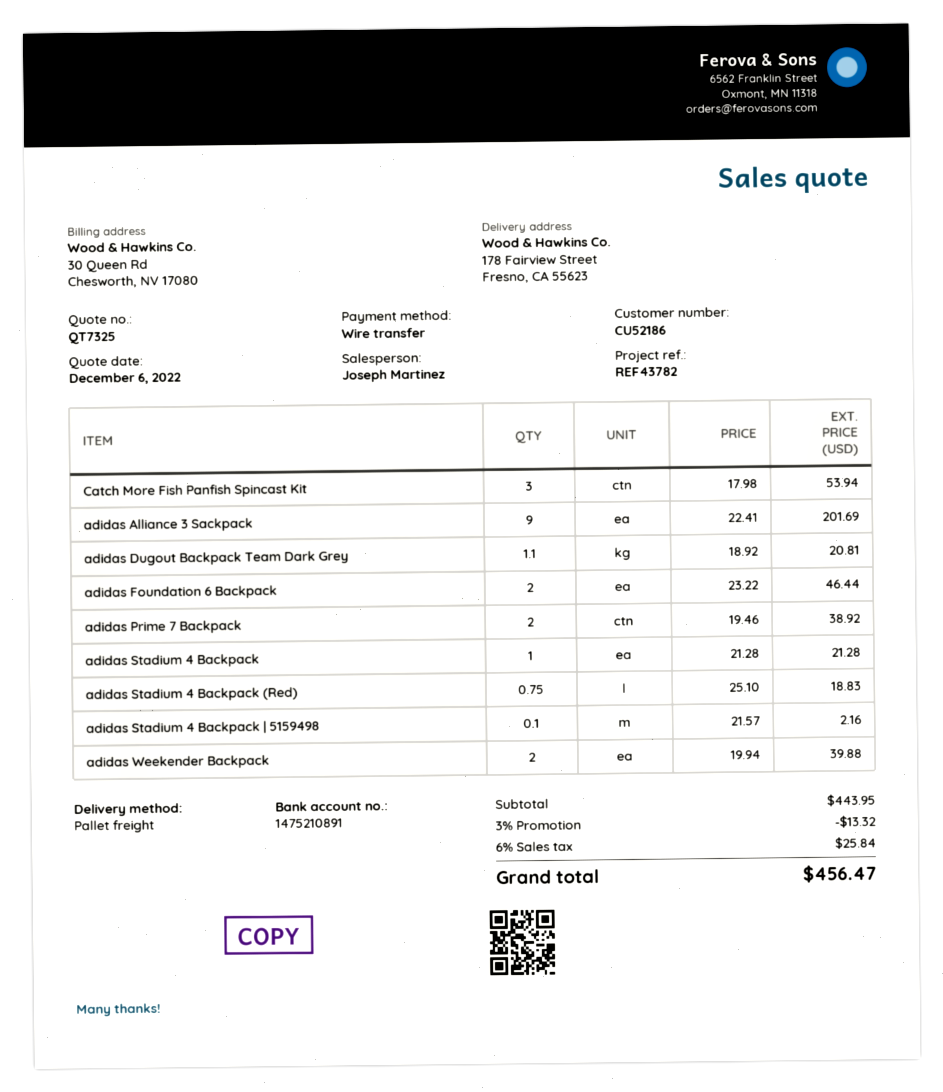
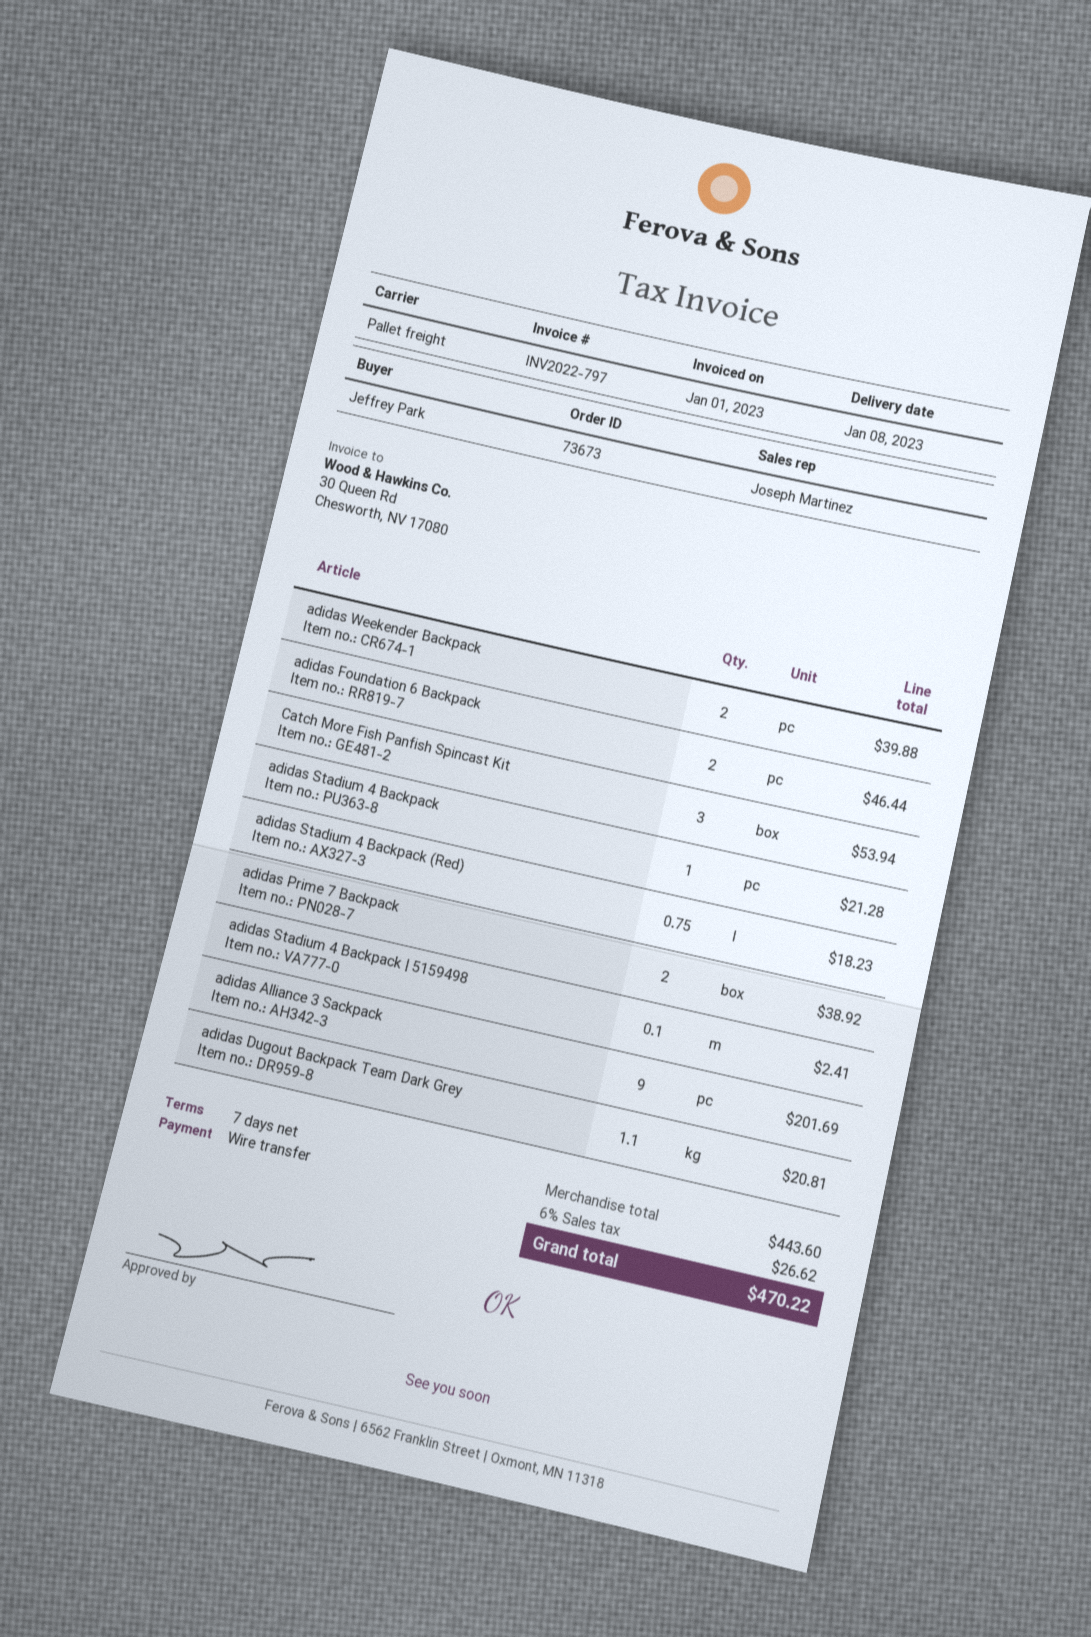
adidas Stadium 4 Backpack (Red): 0.75 for 18.83 -> 0.75 for 18.23
adidas Stadium 4 Backpack | 5159498: 0.1 for 2.16 -> 0.1 for 2.41
subtotal: 443.95 -> 443.60
discount: 3% = 13.32 -> none
tax: 6% = 25.84 -> 6% = 26.62
total: 456.47 -> 470.22

